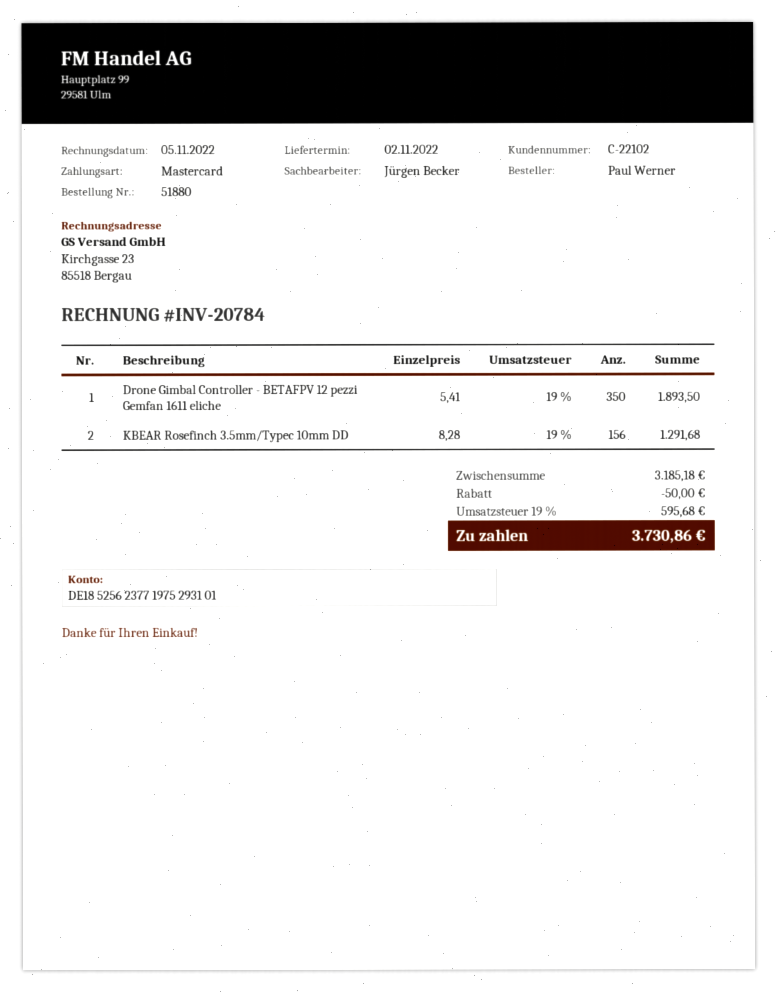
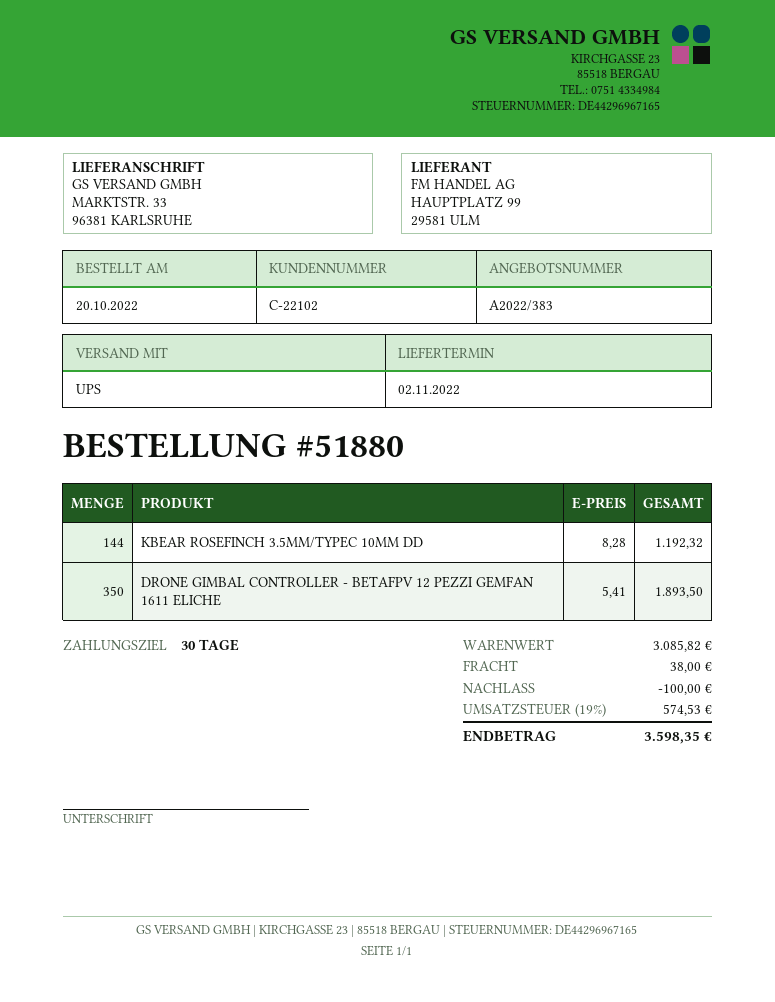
KBEAR Rosefinch 3.5mm/Typec 10mm DD: 156 x 8.28 = 1291.68 -> 144 x 8.28 = 1192.32
subtotal: 3185.18 -> 3085.82
discount: 50.00 -> 100.00
shipping: none -> 38.00
tax: 19% = 595.68 -> 19% = 574.53
total: 3730.86 -> 3598.35

